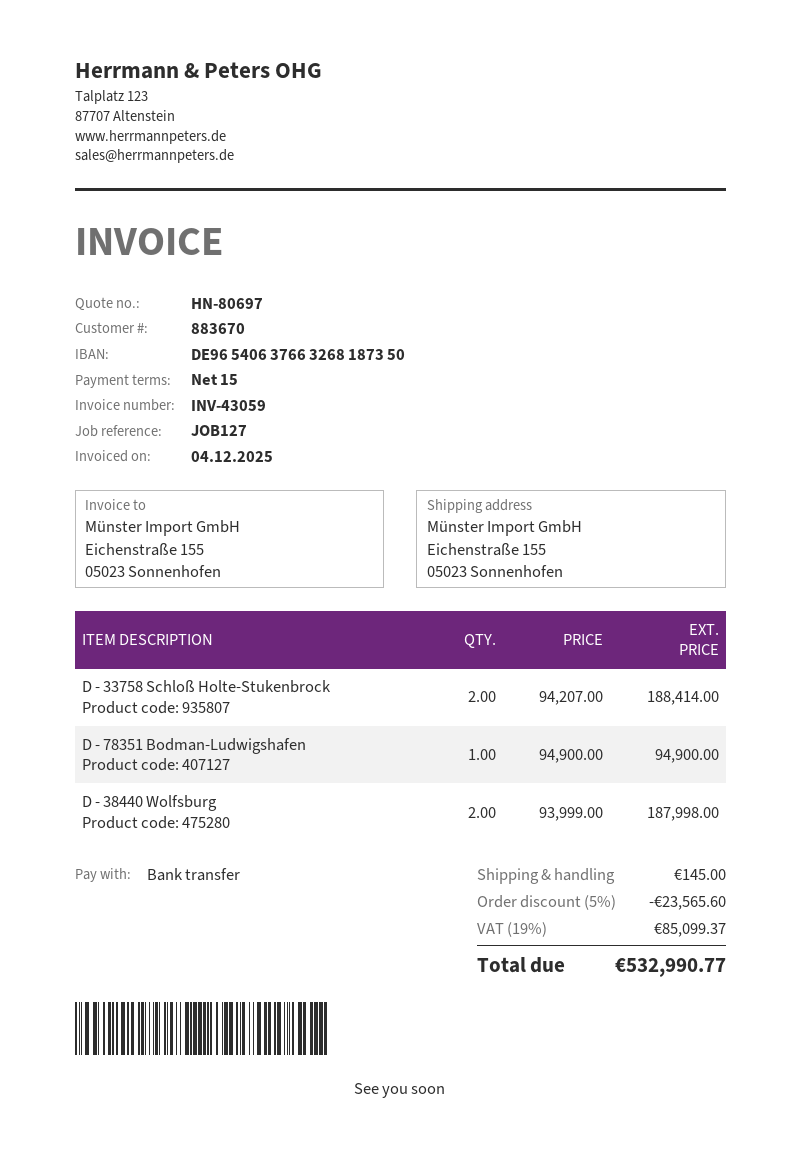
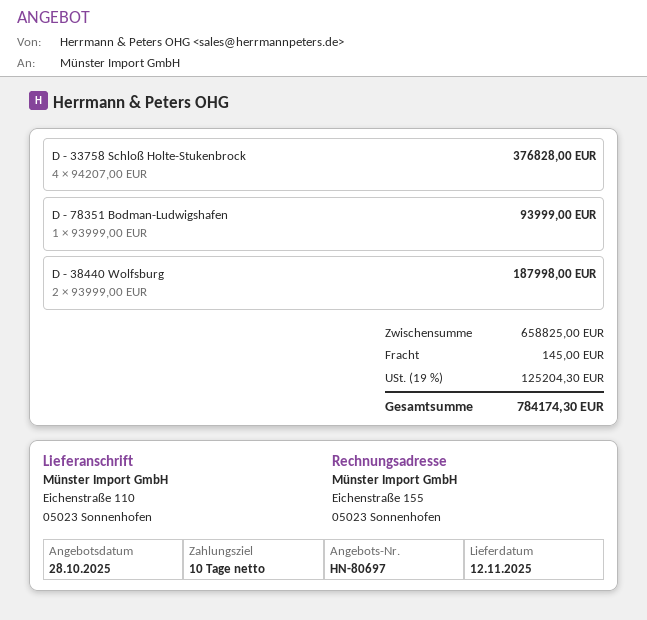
payment terms: 15 days -> 10 days
ship to: Eichenstraße 155, 05023 Sonnenhofen -> Eichenstraße 110, 05023 Sonnenhofen
D - 33758 Schloß Holte-Stukenbrock: 2 x 94207.00 = 188414.00 -> 4 x 94207.00 = 376828.00
D - 78351 Bodman-Ludwigshafen: 1 x 94900.00 = 94900.00 -> 1 x 93999.00 = 93999.00
discount: 5% = 23565.60 -> none
tax: 19% = 85099.37 -> 19% = 125204.30
total: 532990.77 -> 784174.30

